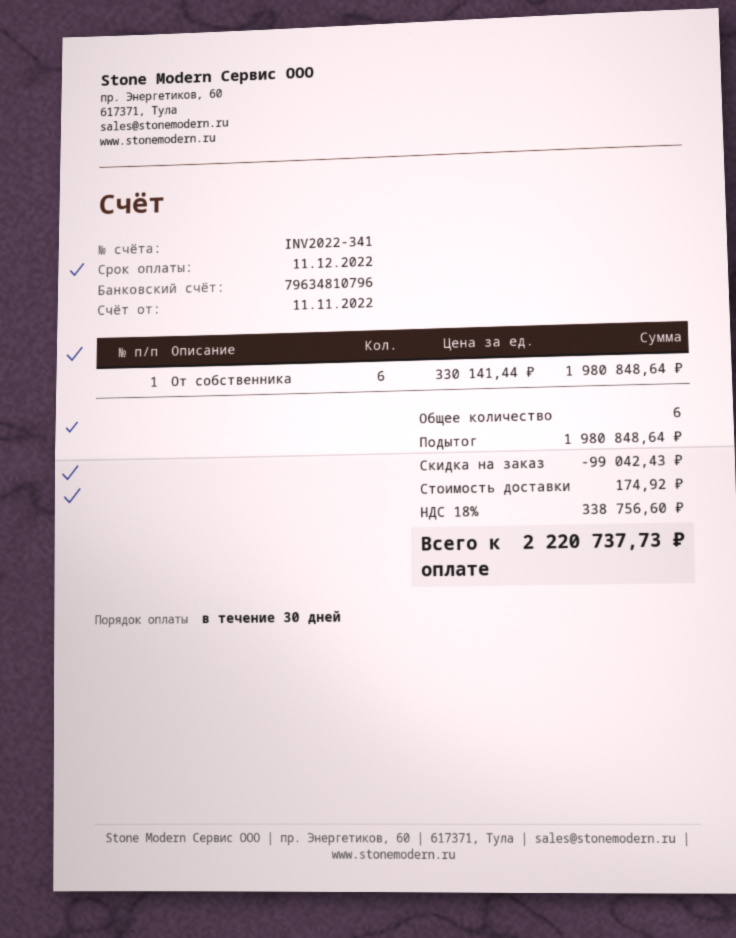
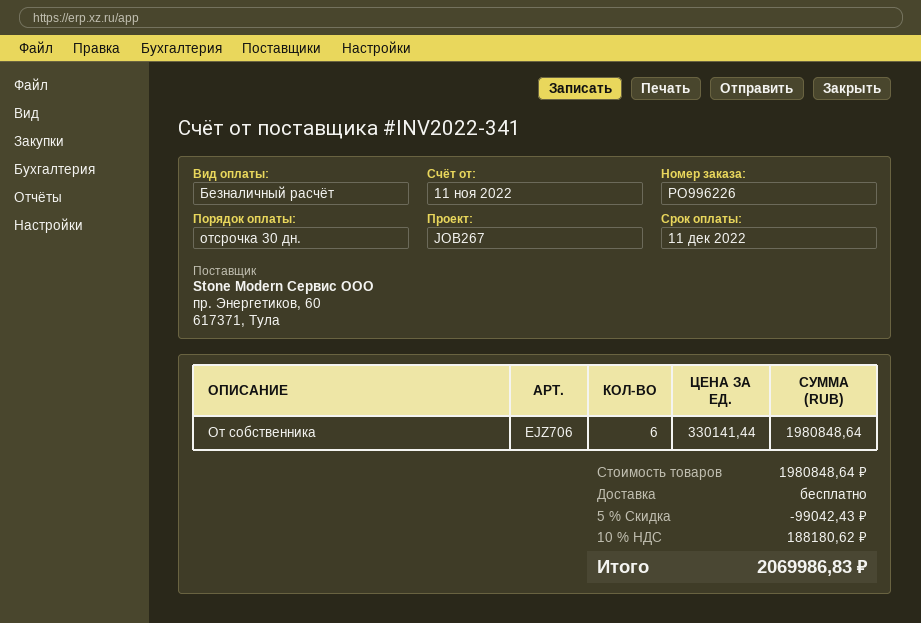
shipping: 174.92 -> 0.00
tax: 18% = 338756.60 -> 10% = 188180.62
total: 2220737.73 -> 2069986.83

